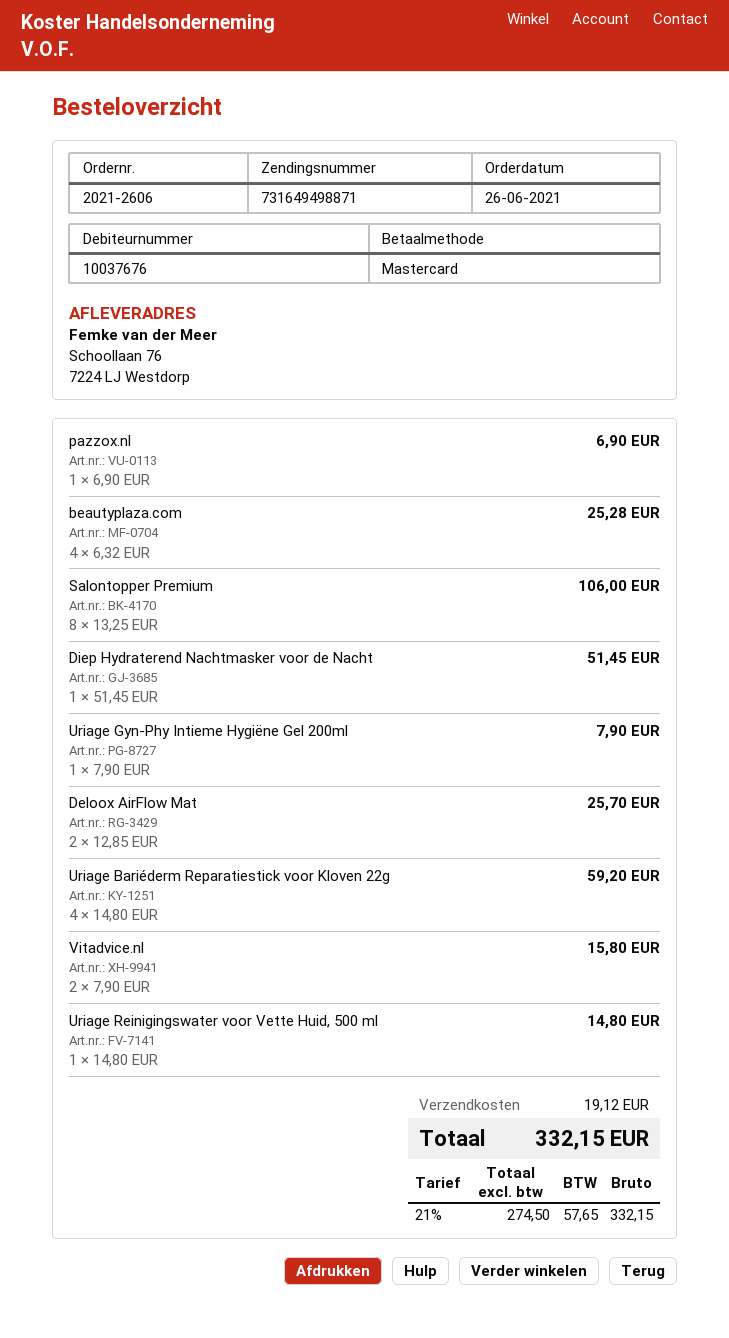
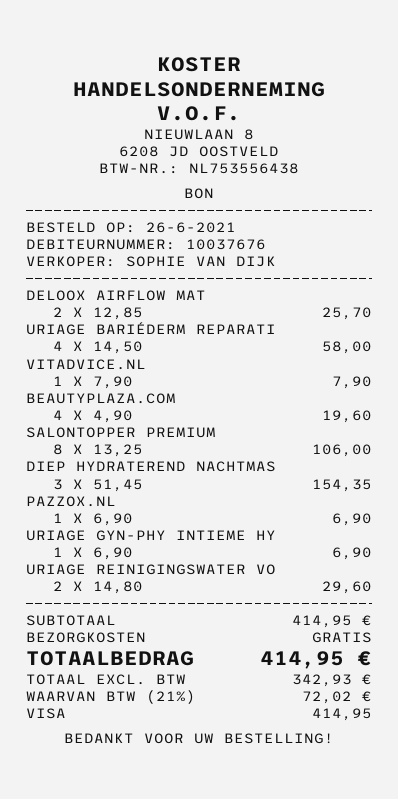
payment method: Mastercard -> Visa
beautyplaza.com: 4 x 6.32 = 25.28 -> 4 x 4.90 = 19.60
Diep Hydraterend Nachtmasker voor de Nacht: 1 x 51.45 = 51.45 -> 3 x 51.45 = 154.35
Uriage Gyn-Phy Intieme Hygiëne Gel 200ml: 1 x 7.90 = 7.90 -> 1 x 6.90 = 6.90
Uriage Bariéderm Reparatiestick voor Kloven 22g: 4 x 14.80 = 59.20 -> 4 x 14.50 = 58.00
Vitadvice.nl: 2 x 7.90 = 15.80 -> 1 x 7.90 = 7.90
Uriage Reinigingswater voor Vette Huid, 500 ml: 1 x 14.80 = 14.80 -> 2 x 14.80 = 29.60
shipping: 19.12 -> 0.00
net: 274.50 -> 342.93
tax: 21% = 57.65 -> 21% = 72.02
total: 332.15 -> 414.95

